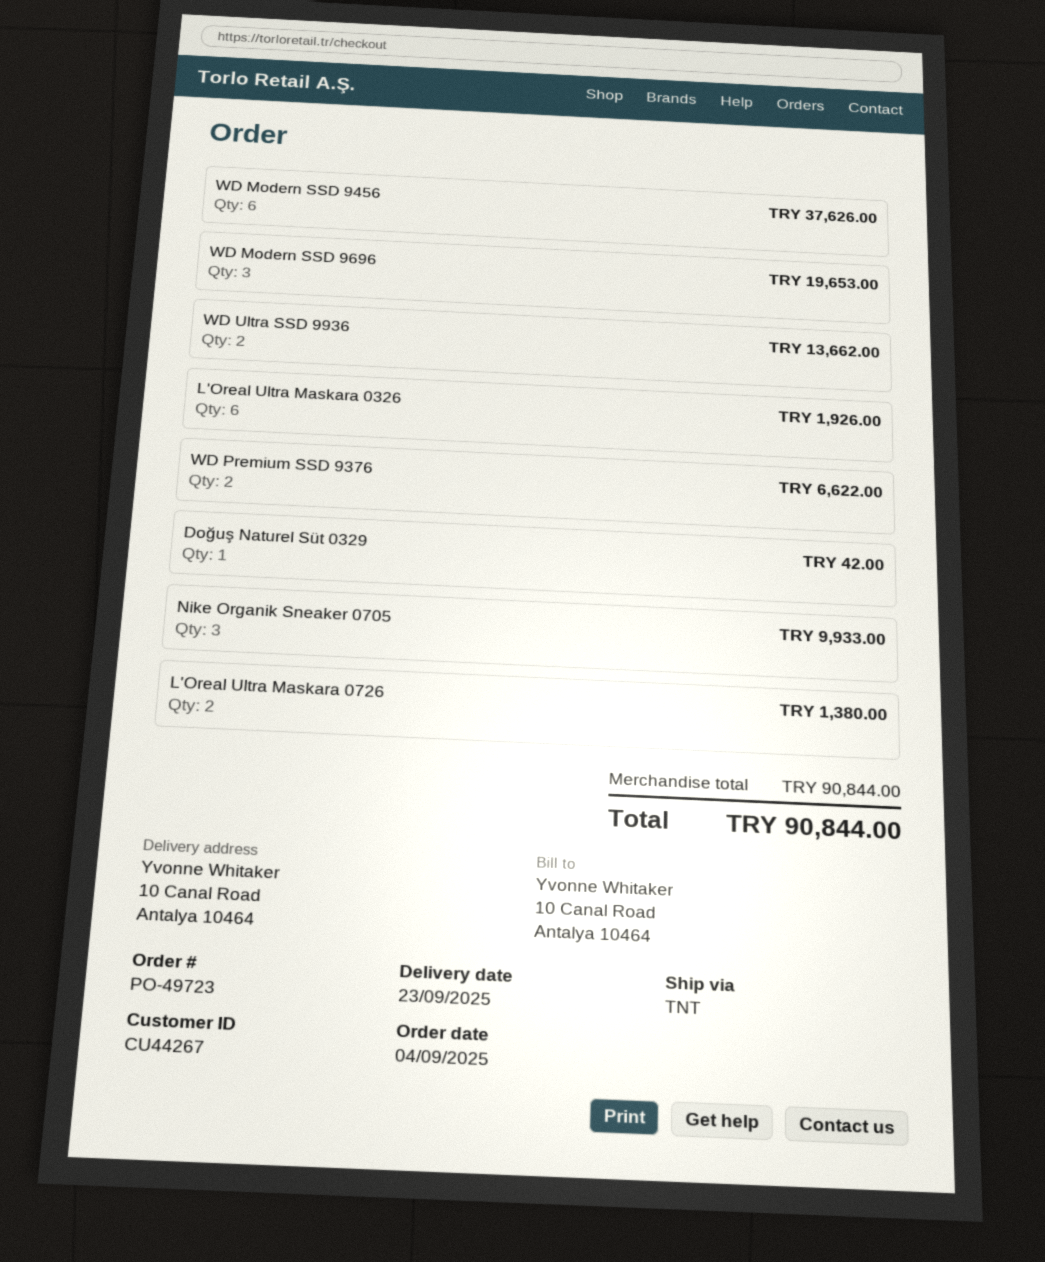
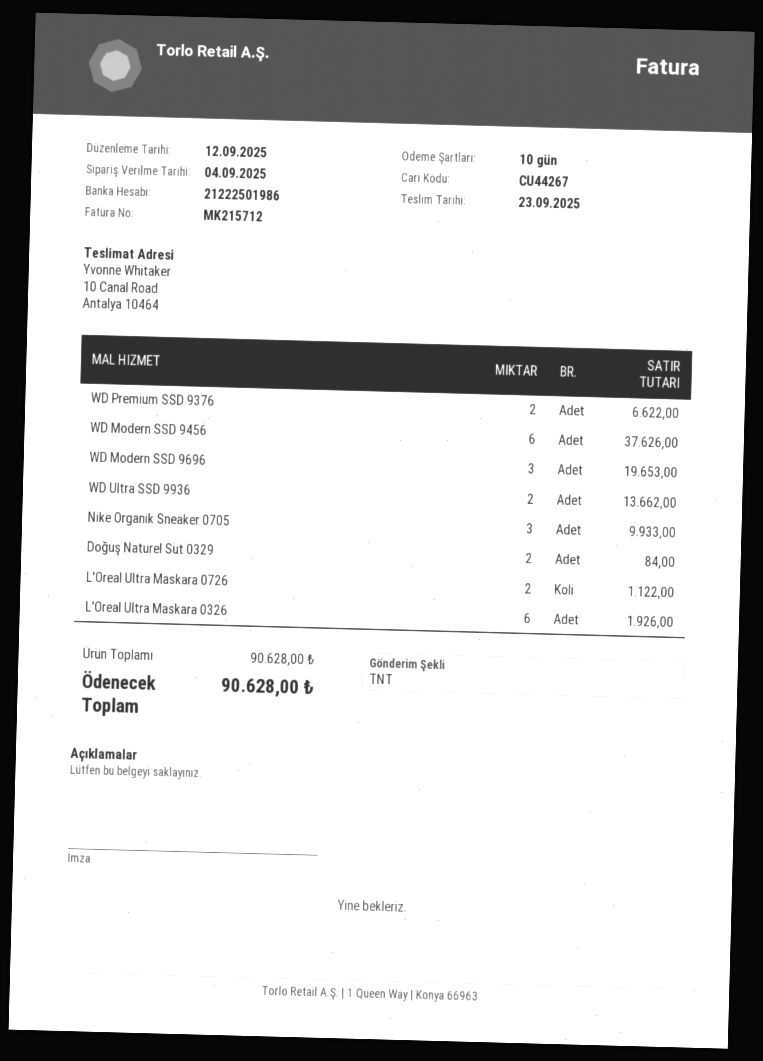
Doğuş Naturel Süt 0329: 1 for 42.00 -> 2 for 84.00
L'Oreal Ultra Maskara 0726: 2 for 1380.00 -> 2 for 1122.00
subtotal: 90844.00 -> 90628.00
total: 90844.00 -> 90628.00

